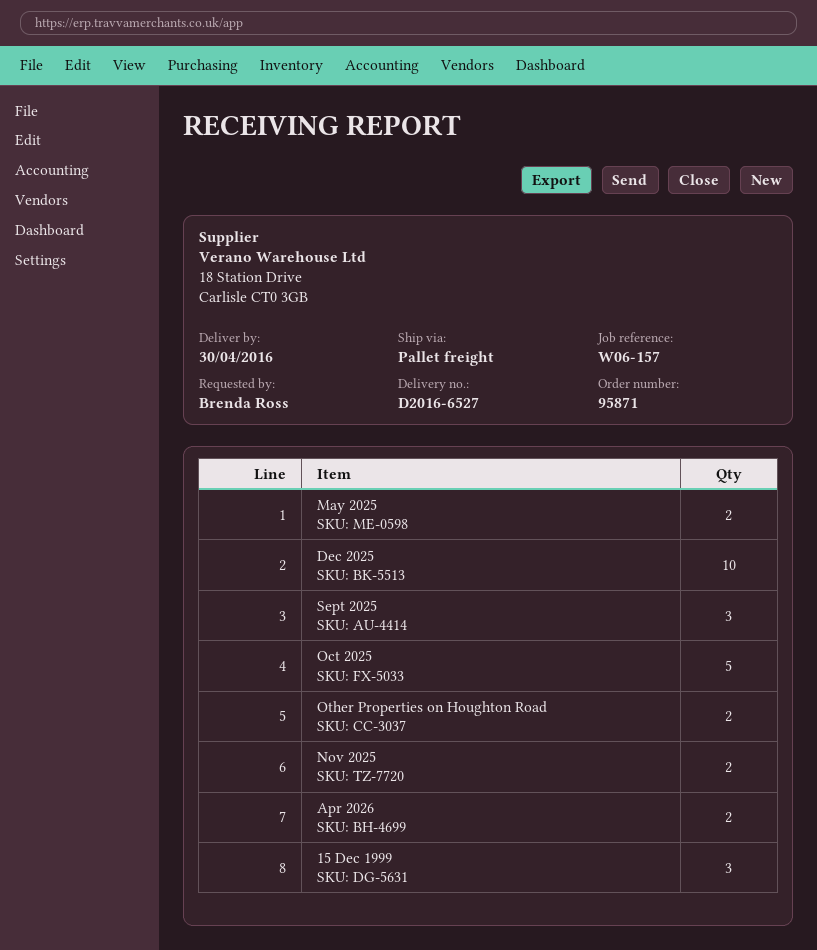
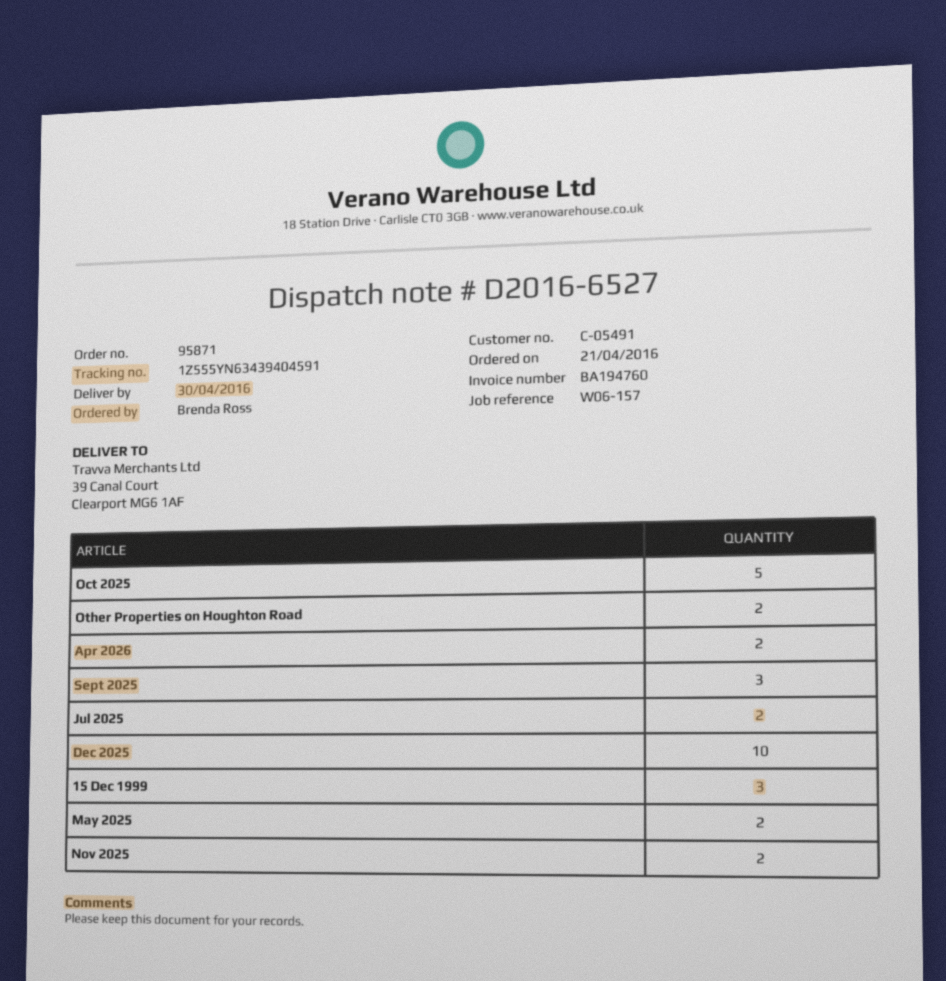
Jul 2025: none -> 2

